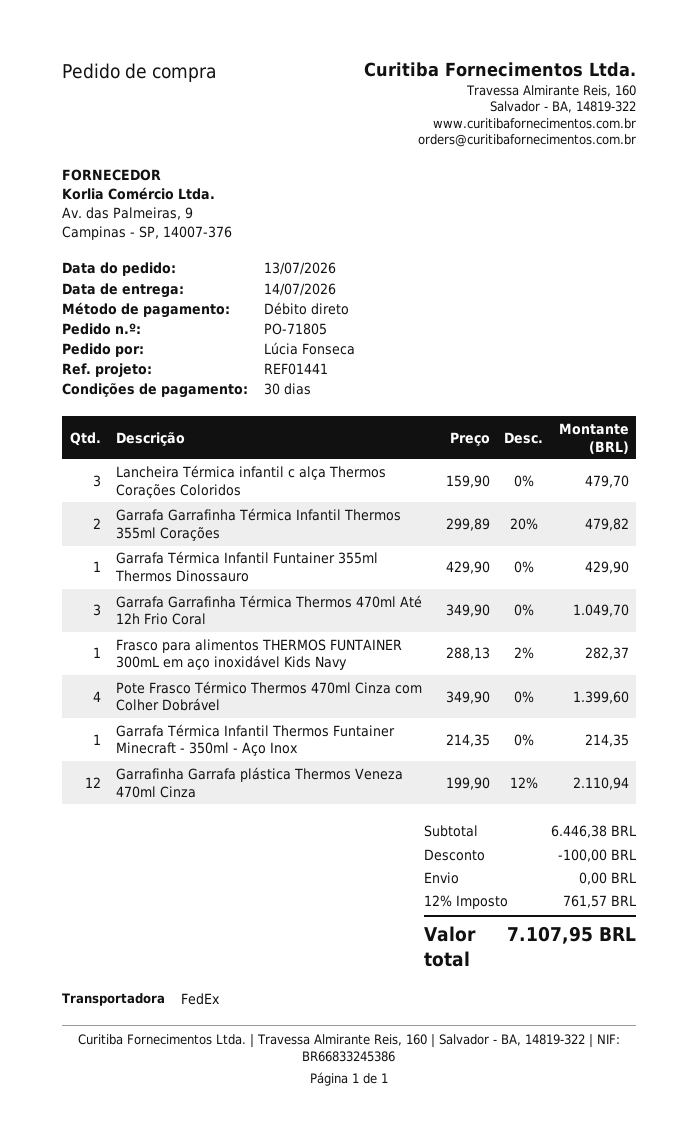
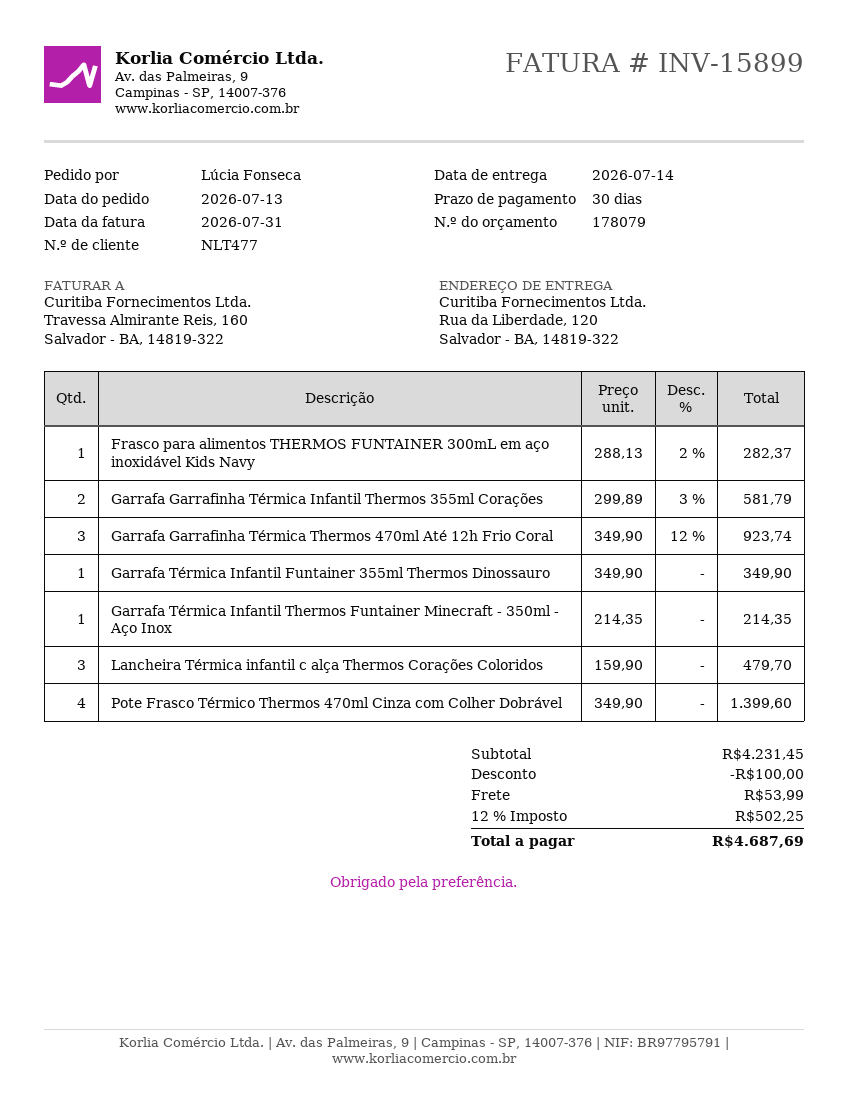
Garrafa Garrafinha Térmica Infantil Thermos 355ml Corações: 2 x 299.89 - 20% = 479.82 -> 2 x 299.89 - 3% = 581.79
Garrafa Térmica Infantil Funtainer 355ml Thermos Dinossauro: 1 x 429.90 = 429.90 -> 1 x 349.90 = 349.90
Garrafa Garrafinha Térmica Thermos 470ml Até 12h Frio Coral: 3 x 349.90 = 1049.70 -> 3 x 349.90 - 12% = 923.74
Garrafinha Garrafa plástica Thermos Veneza 470ml Cinza: 12 x 199.90 - 12% = 2110.94 -> none
subtotal: 6446.38 -> 4231.45
shipping: 0.00 -> 53.99
tax: 12% = 761.57 -> 12% = 502.25
total: 7107.95 -> 4687.69

